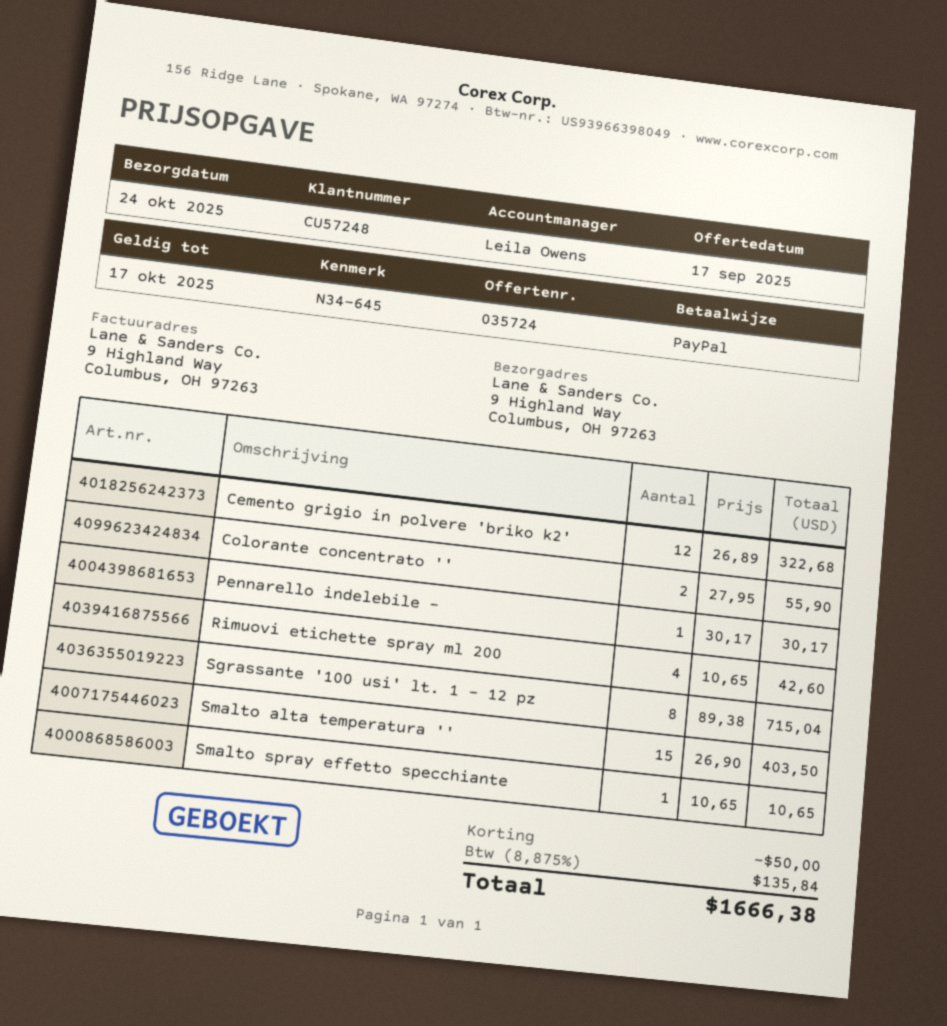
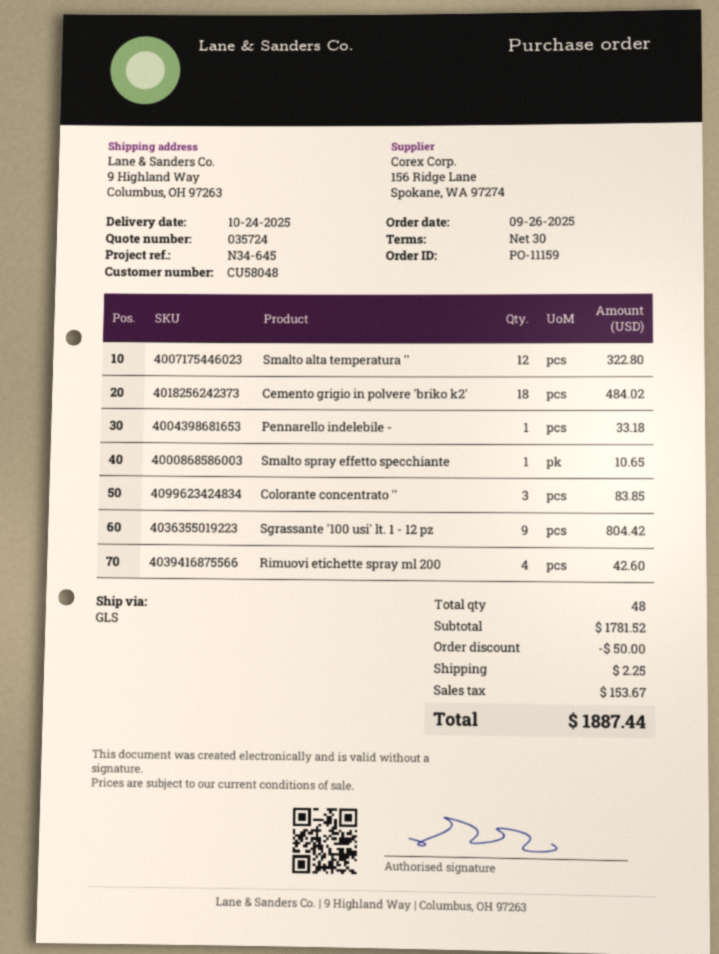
customer number: CU57248 -> CU58048
Cemento grigio in polvere 'briko k2': 12 for 322.68 -> 18 for 484.02
Colorante concentrato '': 2 for 55.90 -> 3 for 83.85
Pennarello indelebile -: 1 for 30.17 -> 1 for 33.18
Sgrassante '100 usi' lt. 1 - 12 pz: 8 for 715.04 -> 9 for 804.42
Smalto alta temperatura '': 15 for 403.50 -> 12 for 322.80
shipping: none -> 2.25
tax: 135.84 -> 153.67
total: 1666.38 -> 1887.44

